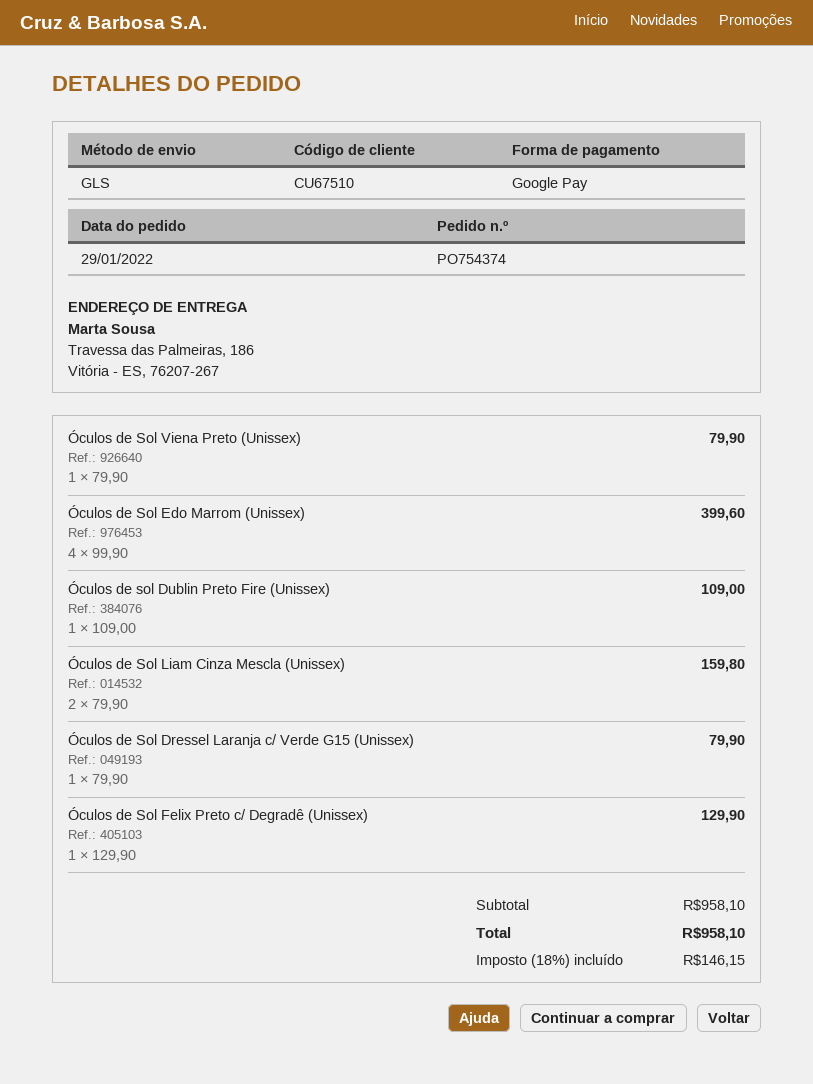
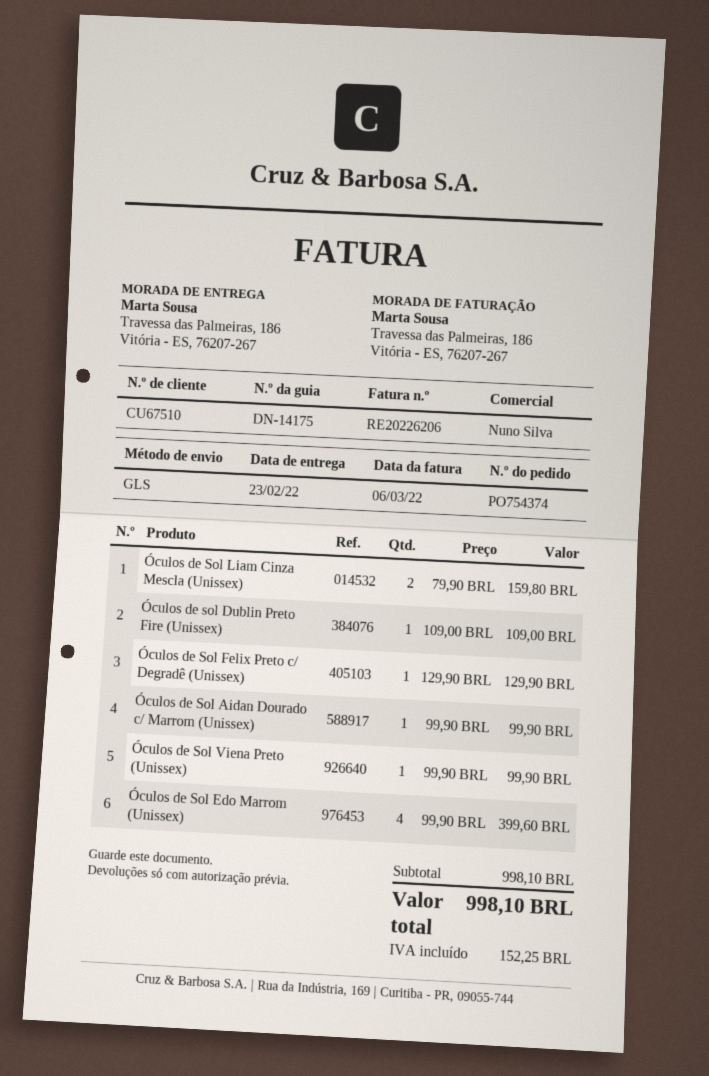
Óculos de Sol Viena Preto (Unissex): 1 x 79.90 = 79.90 -> 1 x 99.90 = 99.90
Óculos de Sol Dressel Laranja c/ Verde G15 (Unissex): 1 x 79.90 = 79.90 -> none
Óculos de Sol Aidan Dourado c/ Marrom (Unissex): none -> 1 x 99.90 = 99.90
subtotal: 958.10 -> 998.10
tax: 146.15 -> 152.25
total: 958.10 -> 998.10

